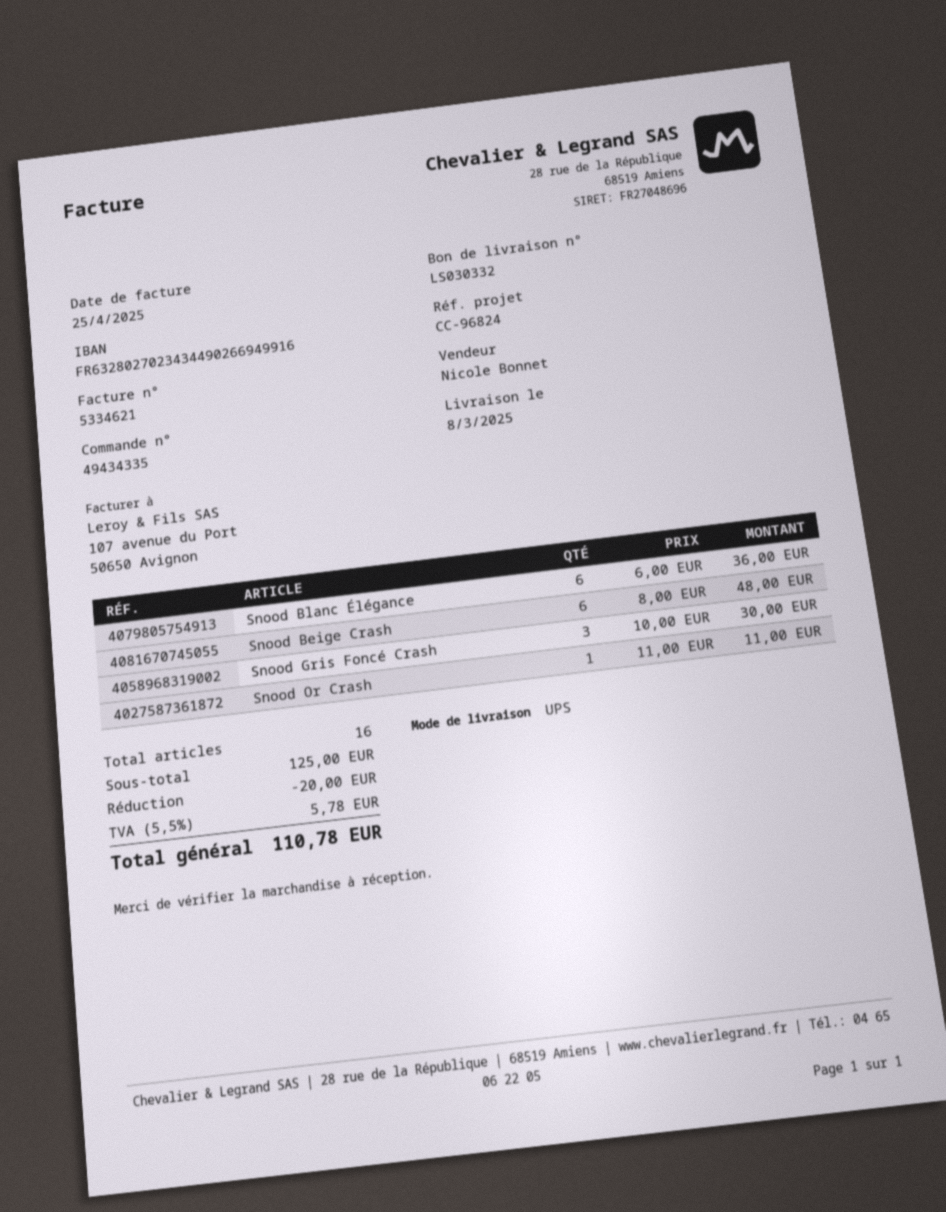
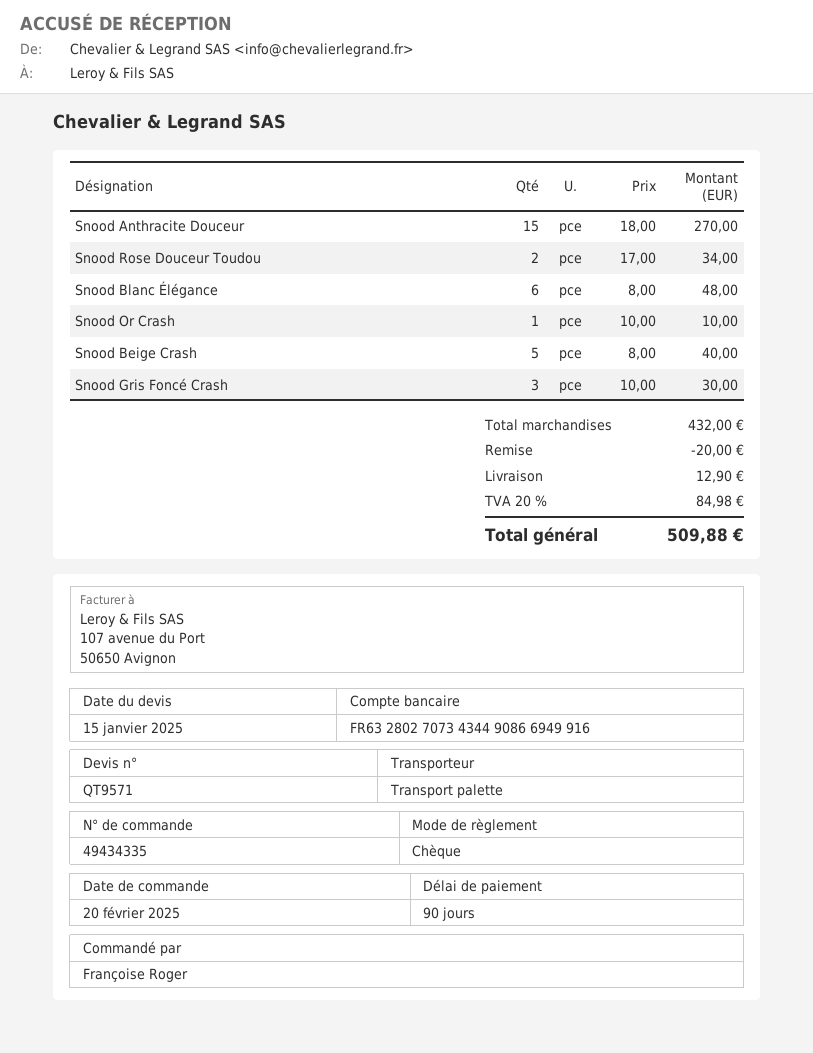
bank account: FR6328027023434490266949916 -> FR6328027073434490866949916
shipping method: UPS -> pallet freight
Snood Blanc Élégance: 6 x 6.00 = 36.00 -> 6 x 8.00 = 48.00
Snood Beige Crash: 6 x 8.00 = 48.00 -> 5 x 8.00 = 40.00
Snood Or Crash: 1 x 11.00 = 11.00 -> 1 x 10.00 = 10.00
Snood Anthracite Douceur: none -> 15 x 18.00 = 270.00
Snood Rose Douceur Toudou: none -> 2 x 17.00 = 34.00
subtotal: 125.00 -> 432.00
shipping: none -> 12.90
tax: 5.5% = 5.78 -> 20% = 84.98
total: 110.78 -> 509.88

